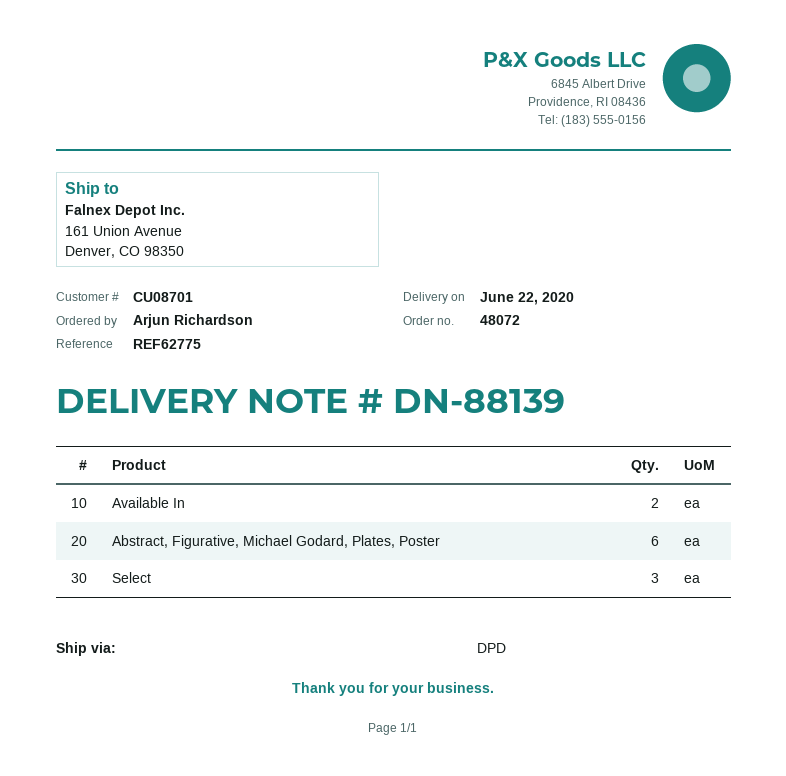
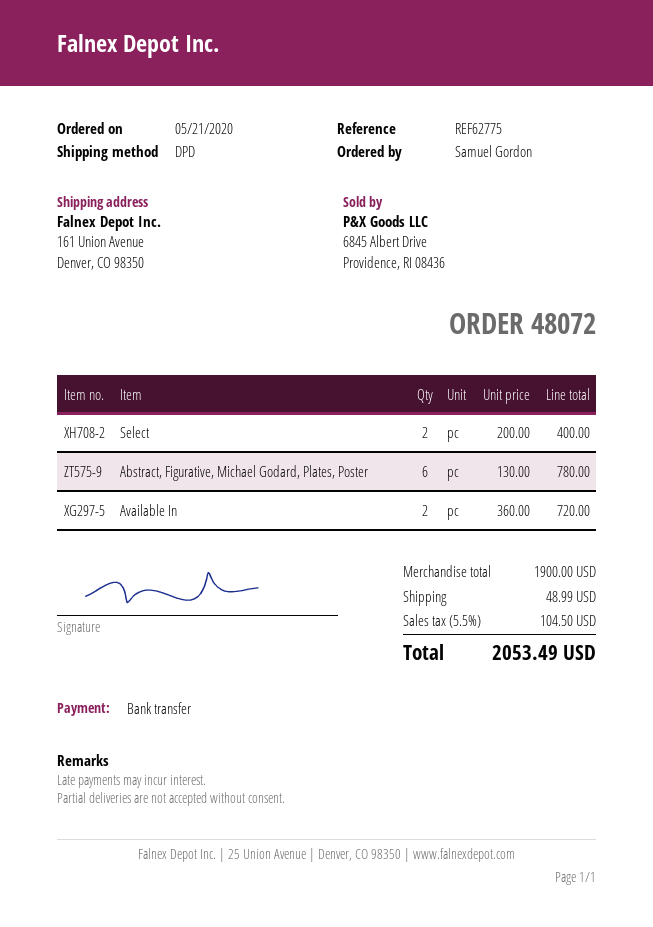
ordered by: Arjun Richardson -> Samuel Gordon
Select: 3 -> 2

